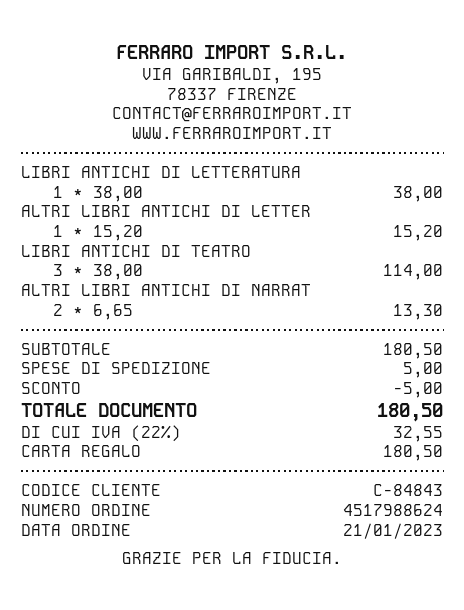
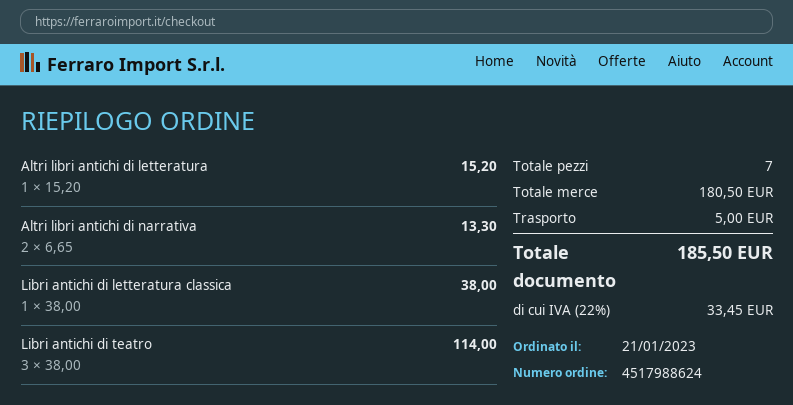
discount: 5.00 -> none
tax: 22% = 32.55 -> 22% = 33.45
total: 180.50 -> 185.50

